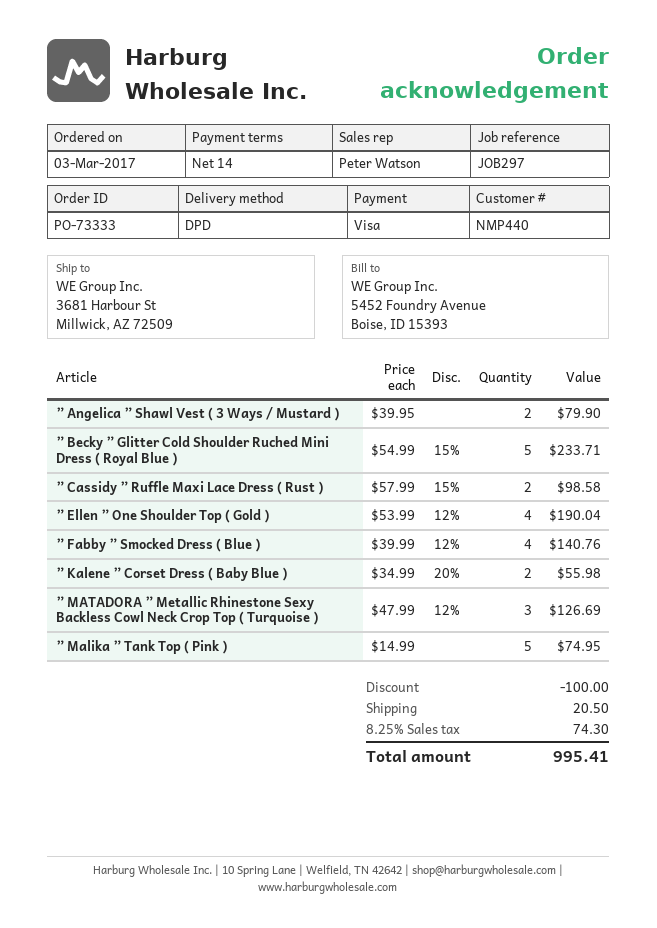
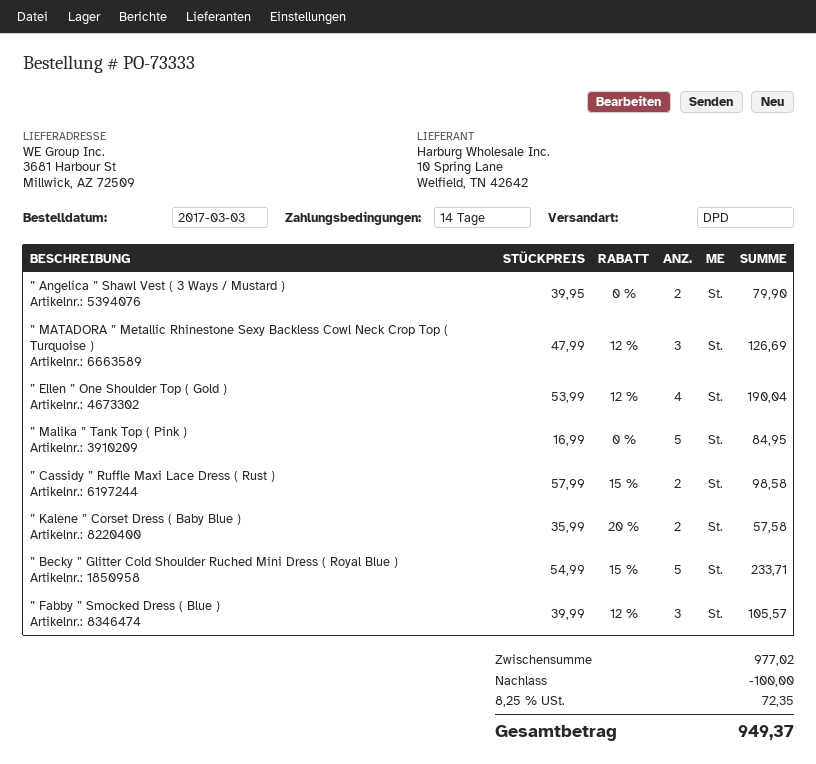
” Fabby ” Smocked Dress ( Blue ): 4 x 39.99 - 12% = 140.76 -> 3 x 39.99 - 12% = 105.57
” Kalene ” Corset Dress ( Baby Blue ): 2 x 34.99 - 20% = 55.98 -> 2 x 35.99 - 20% = 57.58
” Malika ” Tank Top ( Pink ): 5 x 14.99 = 74.95 -> 5 x 16.99 = 84.95
shipping: 20.50 -> none
tax: 8.25% = 74.30 -> 8.25% = 72.35
total: 995.41 -> 949.37

